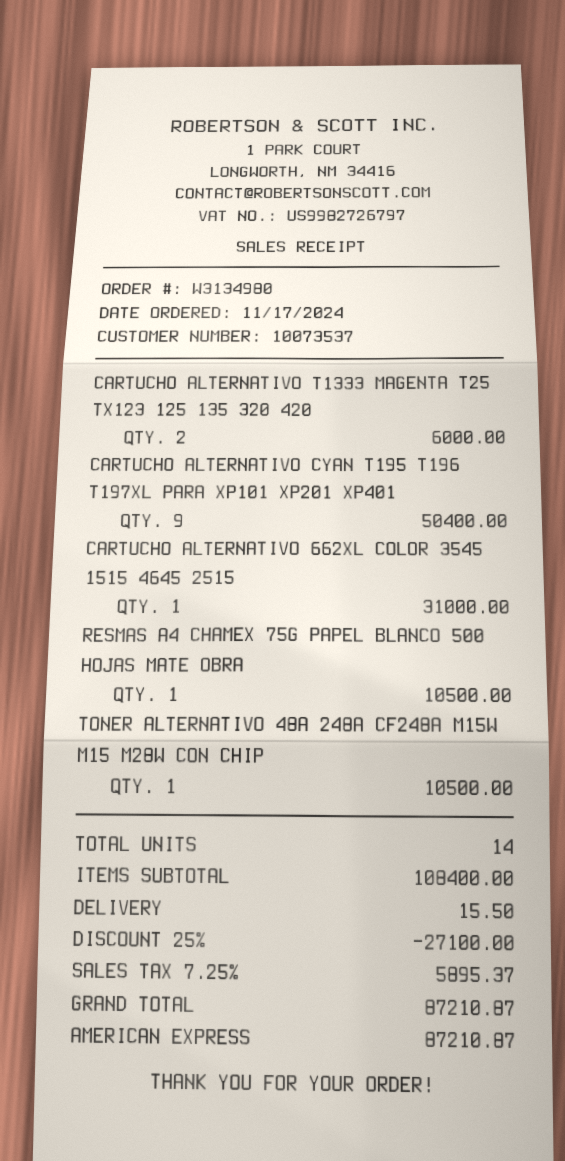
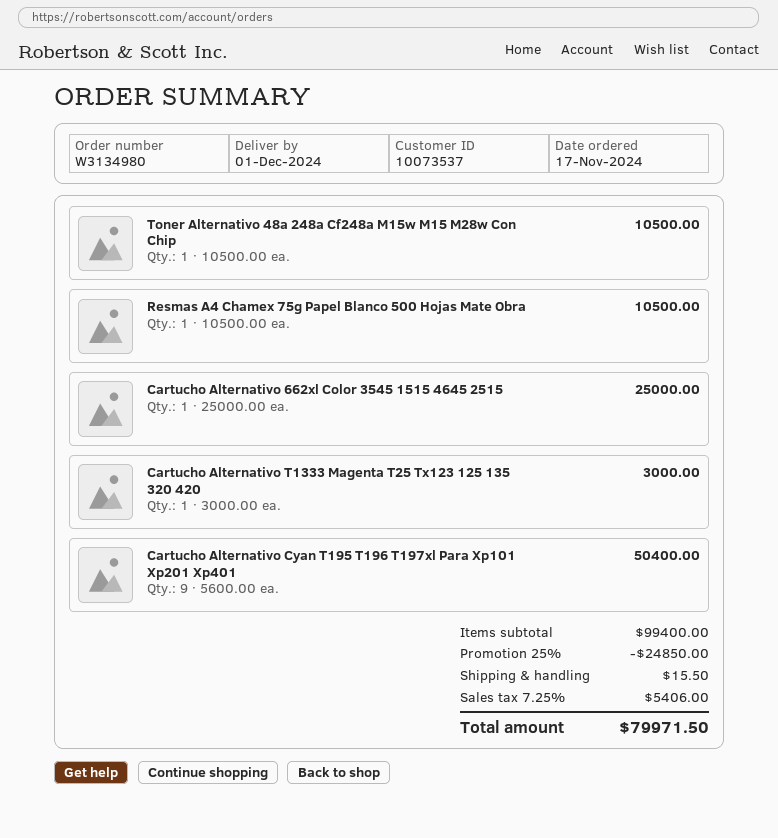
CARTUCHO ALTERNATIVO T1333 MAGENTA T25 TX123 125 135 320 420: 2 for 6000.00 -> 1 for 3000.00
CARTUCHO ALTERNATIVO 662XL COLOR 3545 1515 4645 2515: 1 for 31000.00 -> 1 for 25000.00
subtotal: 108400.00 -> 99400.00
discount: 25% = 27100.00 -> 25% = 24850.00
tax: 7.25% = 5895.37 -> 7.25% = 5406.00
total: 87210.87 -> 79971.50

